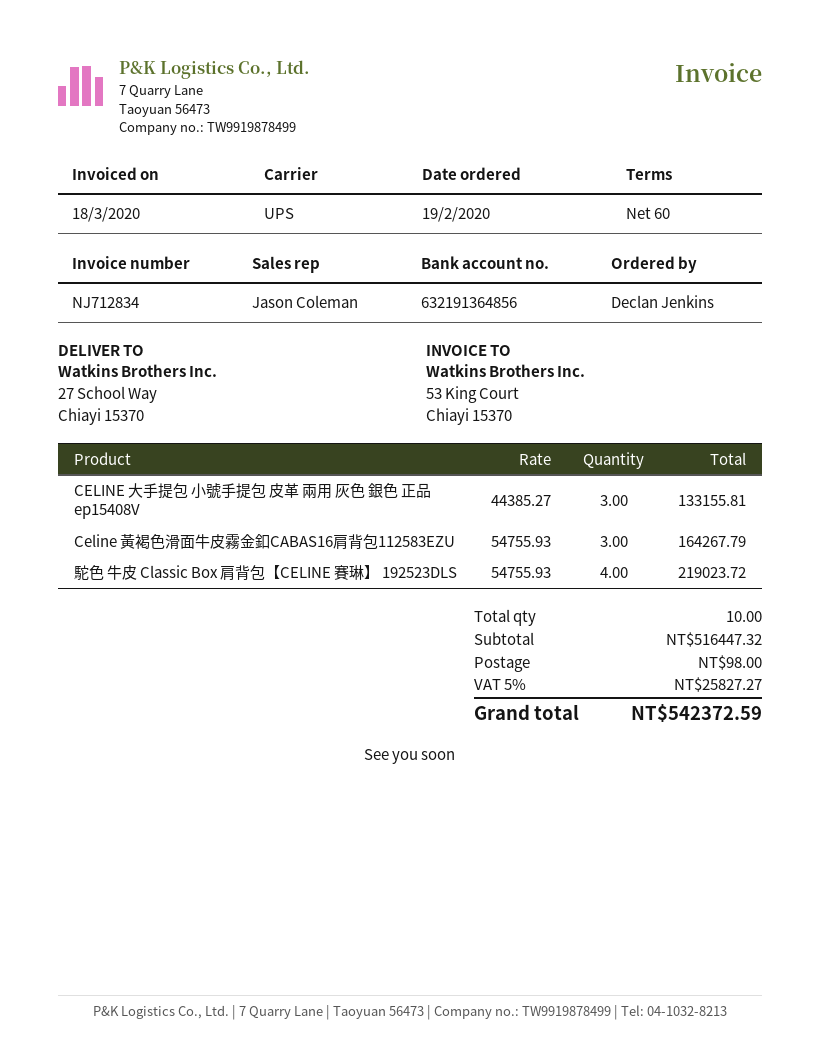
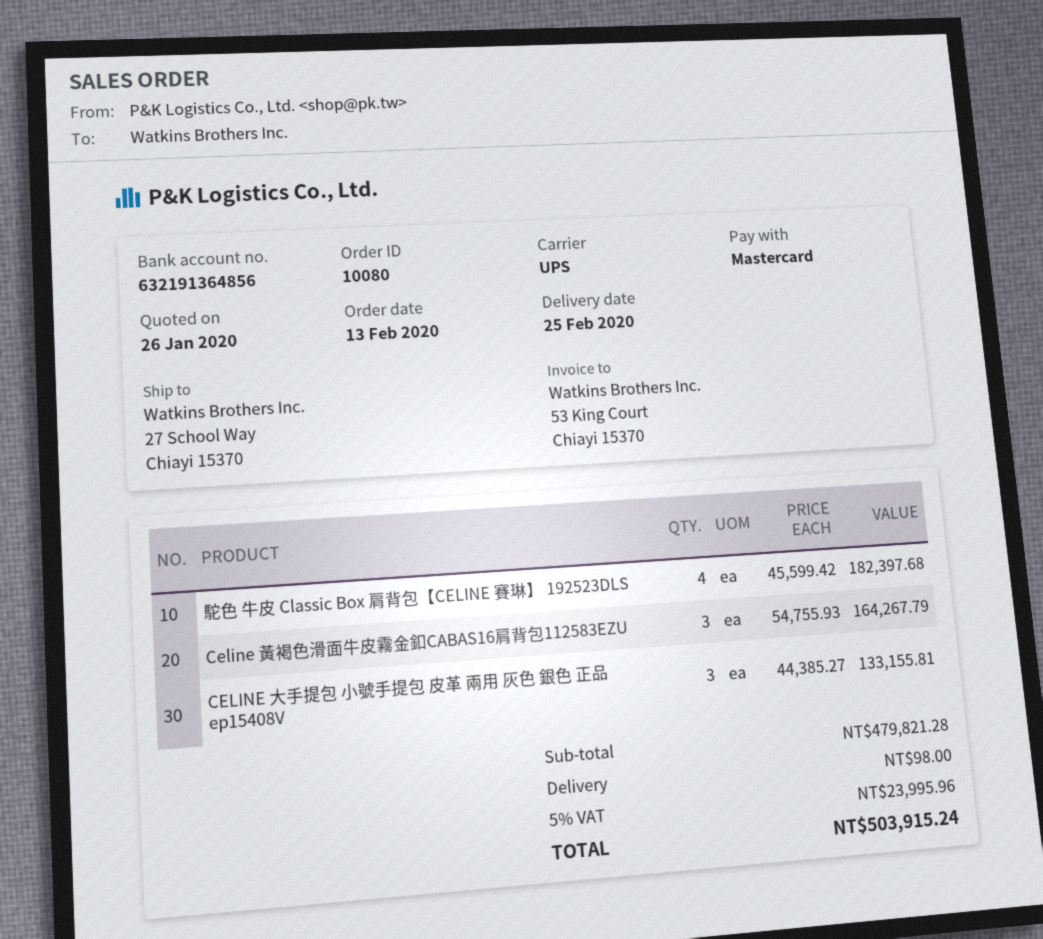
order date: 2020-02-19 -> 2020-02-13
駝色 牛皮 Classic Box 肩背包【CELINE 賽琳】 192523DLS: 4 x 54755.93 = 219023.72 -> 4 x 45599.42 = 182397.68
subtotal: 516447.32 -> 479821.28
tax: 5% = 25827.27 -> 5% = 23995.96
total: 542372.59 -> 503915.24

